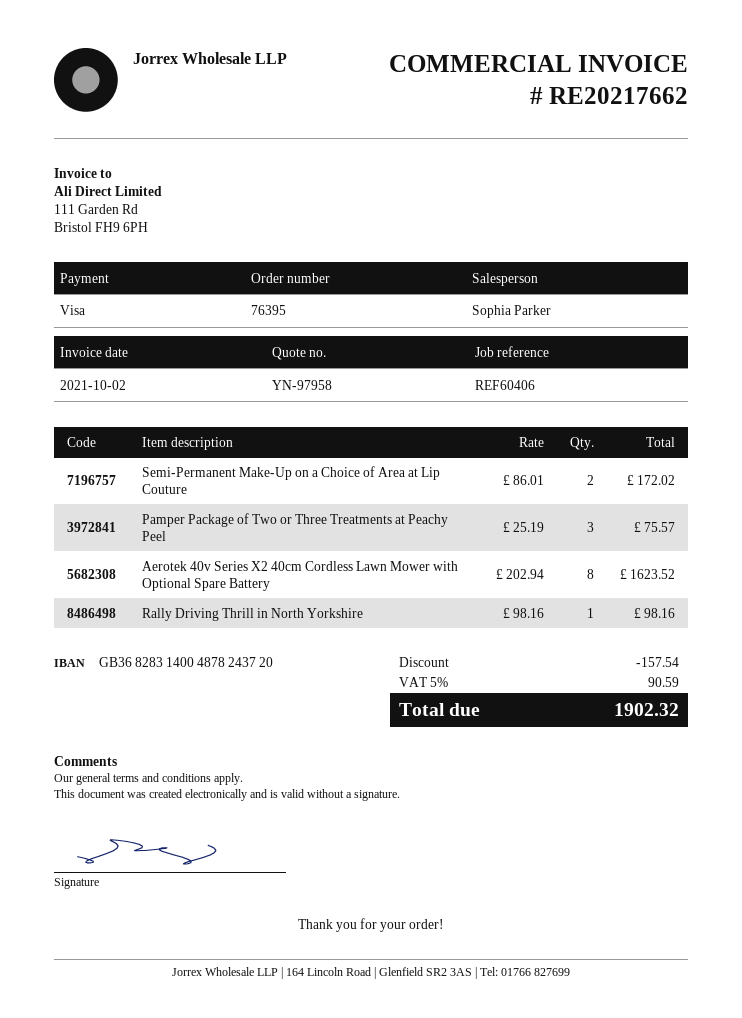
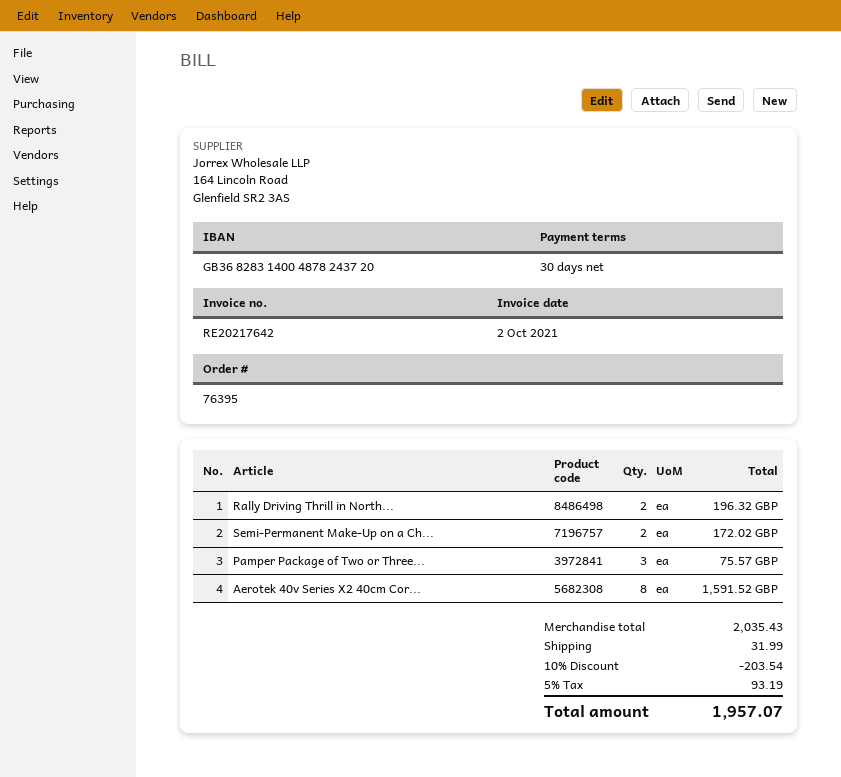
invoice number: RE20217662 -> RE20217642
Aerotek 40v Series X2 40cm Cordless Lawn Mower with Optional Spare Battery: 8 for 1623.52 -> 8 for 1591.52
Rally Driving Thrill in North Yorkshire: 1 for 98.16 -> 2 for 196.32
discount: 157.54 -> 203.54
shipping: none -> 31.99
tax: 5% = 90.59 -> 5% = 93.19
total: 1902.32 -> 1957.07

